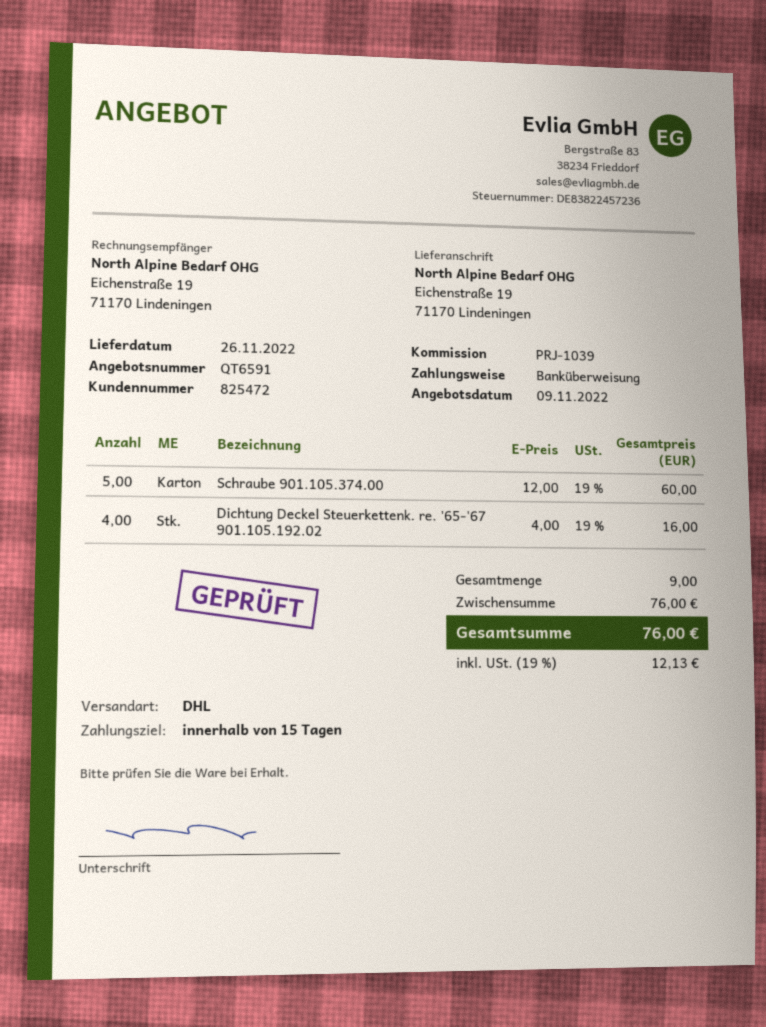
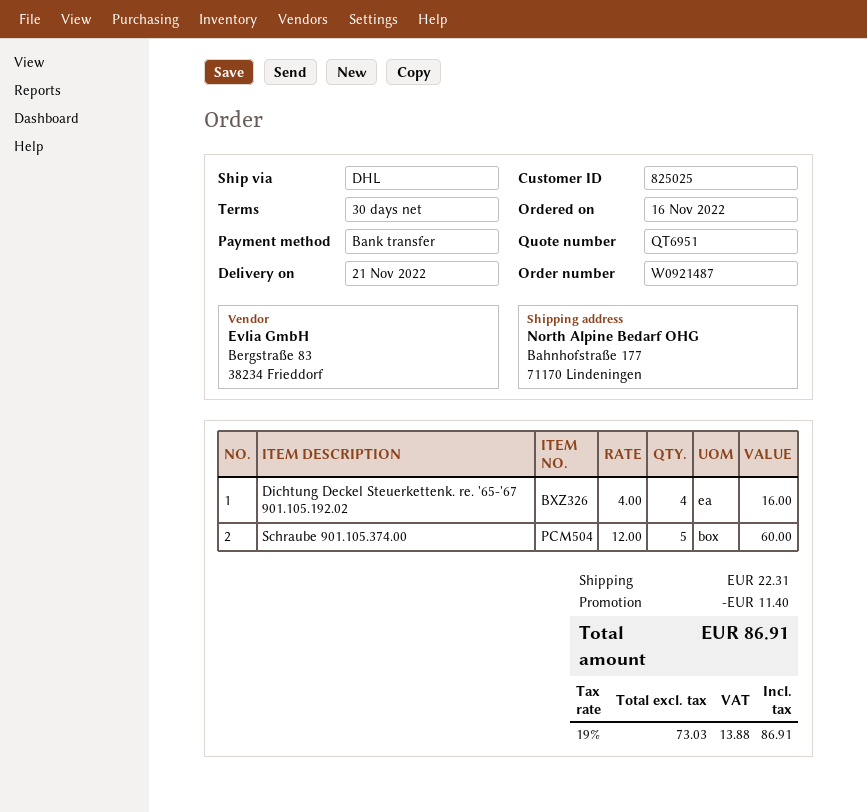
quote number: QT6591 -> QT6951
delivery date: 2022-11-26 -> 2022-11-21
payment terms: 15 days -> 30 days
customer number: 825472 -> 825025
ship to: Eichenstraße 19, 71170 Lindeningen -> Bahnhofstraße 177, 71170 Lindeningen
discount: none -> 11.40
shipping: none -> 22.31
tax: 19% = 12.13 -> 19% = 13.88
total: 76.00 -> 86.91

